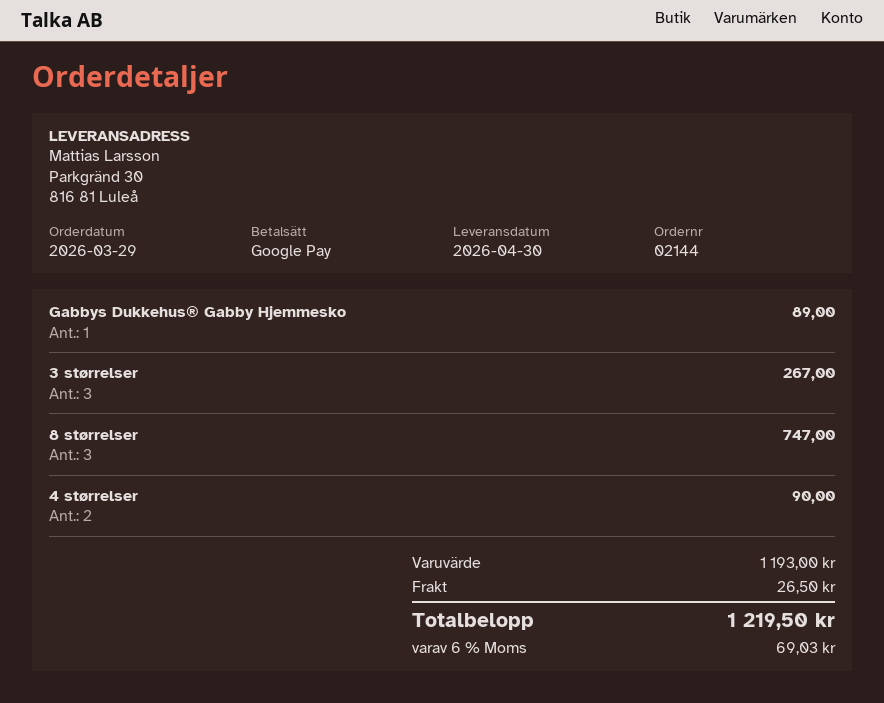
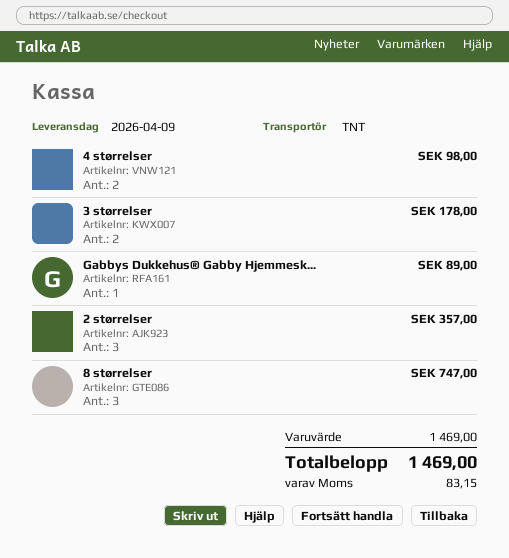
delivery date: 2026-04-30 -> 2026-04-09
3 størrelser: 3 for 267.00 -> 2 for 178.00
4 størrelser: 2 for 90.00 -> 2 for 98.00
2 størrelser: none -> 3 for 357.00
subtotal: 1193.00 -> 1469.00
shipping: 26.50 -> none
tax: 69.03 -> 83.15
total: 1219.50 -> 1469.00

